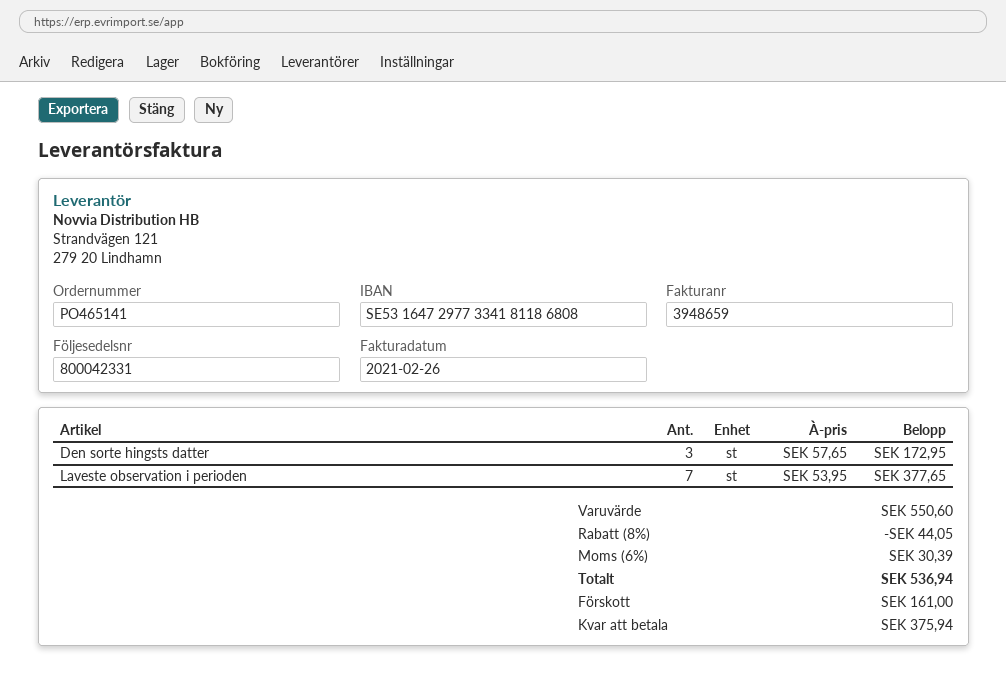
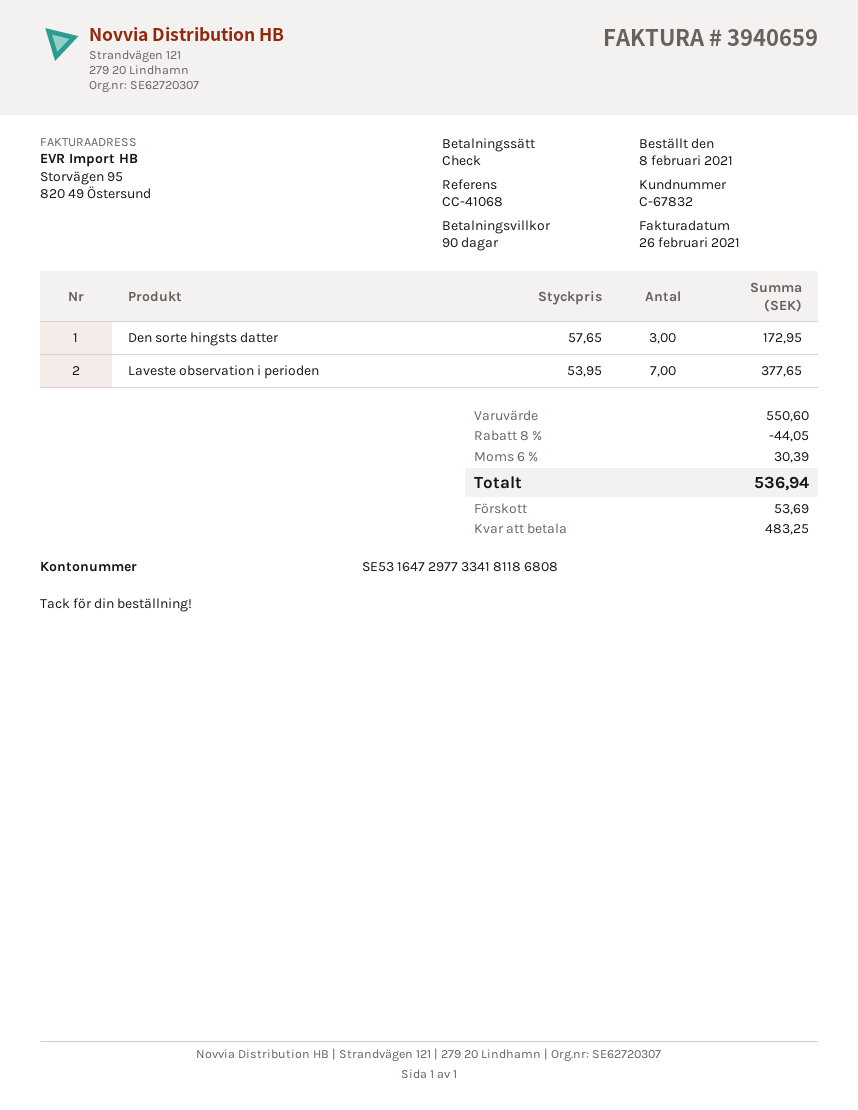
invoice number: 3948659 -> 3940659
deposit: 161.00 -> 53.69
balance: 375.94 -> 483.25

